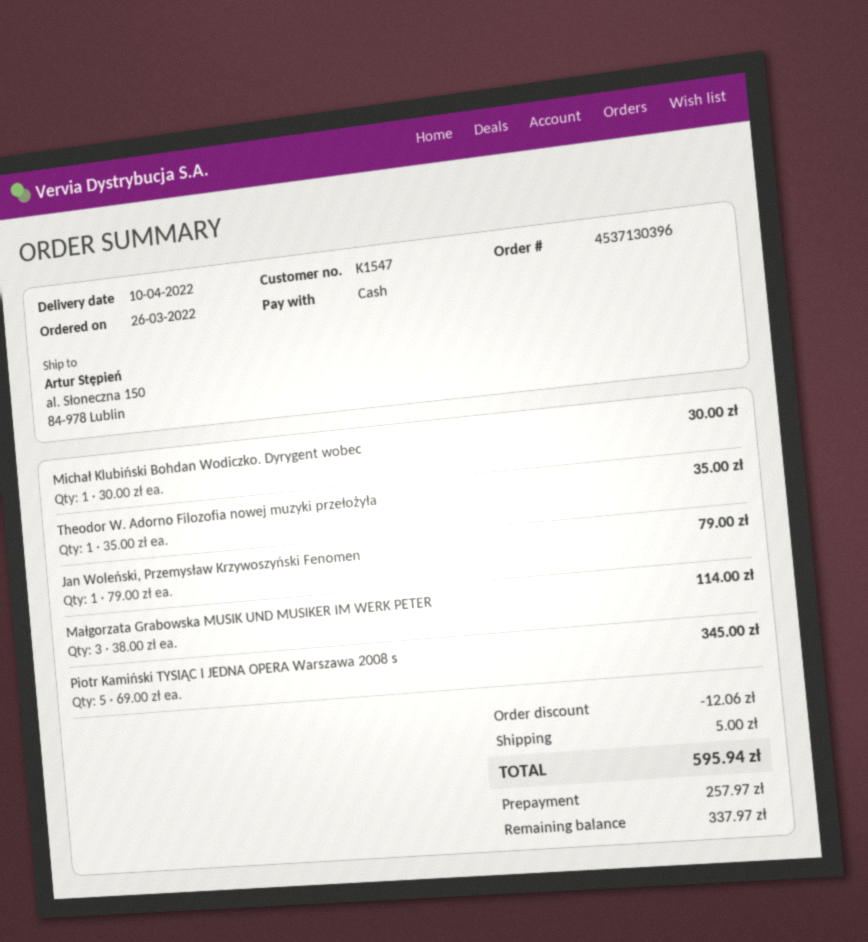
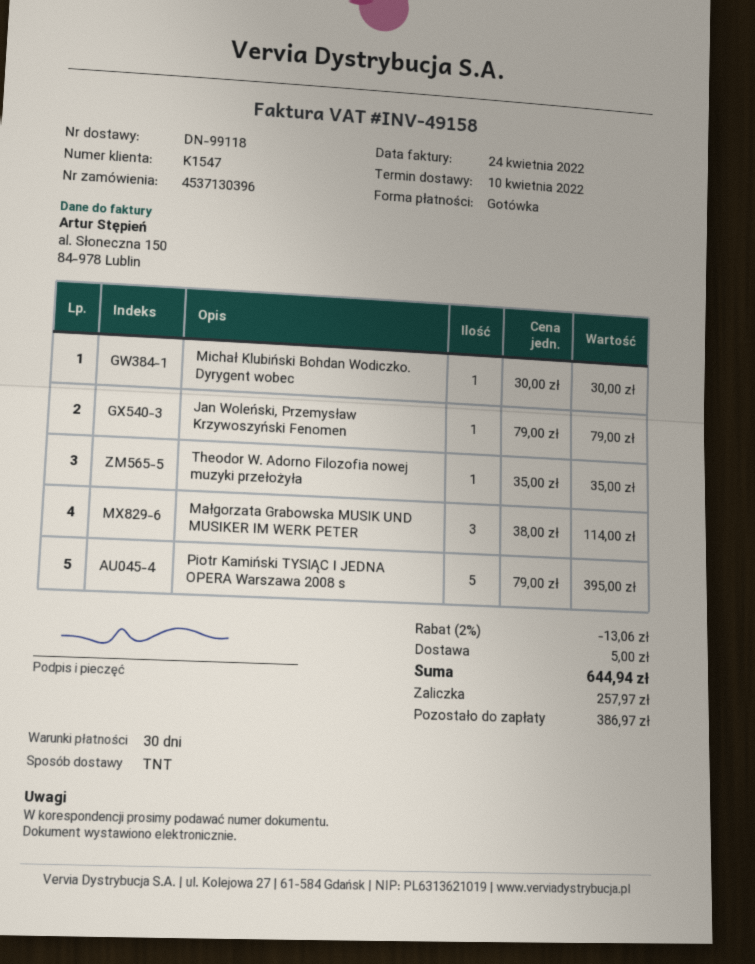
Piotr Kamiński TYSIĄC I JEDNA OPERA Warszawa 2008 s: 5 x 69.00 = 345.00 -> 5 x 79.00 = 395.00
discount: 12.06 -> 13.06
total: 595.94 -> 644.94
balance: 337.97 -> 386.97

